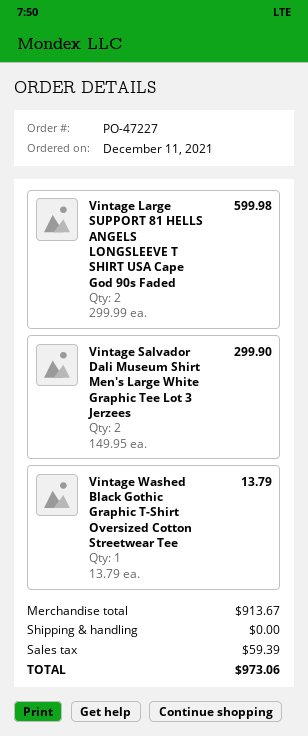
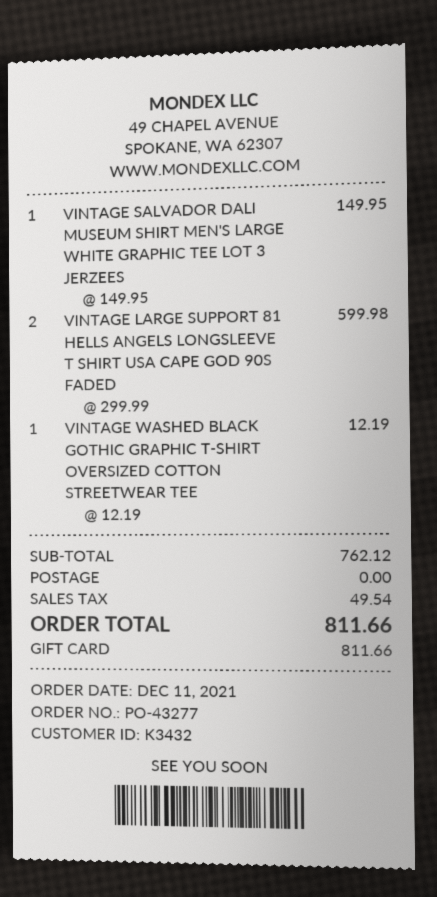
order number: PO-47227 -> PO-43277
Vintage Salvador Dali Museum Shirt Men's Large White Graphic Tee Lot 3 Jerzees: 2 x 149.95 = 299.90 -> 1 x 149.95 = 149.95
Vintage Washed Black Gothic Graphic T-Shirt Oversized Cotton Streetwear Tee: 1 x 13.79 = 13.79 -> 1 x 12.19 = 12.19
subtotal: 913.67 -> 762.12
tax: 59.39 -> 49.54
total: 973.06 -> 811.66

